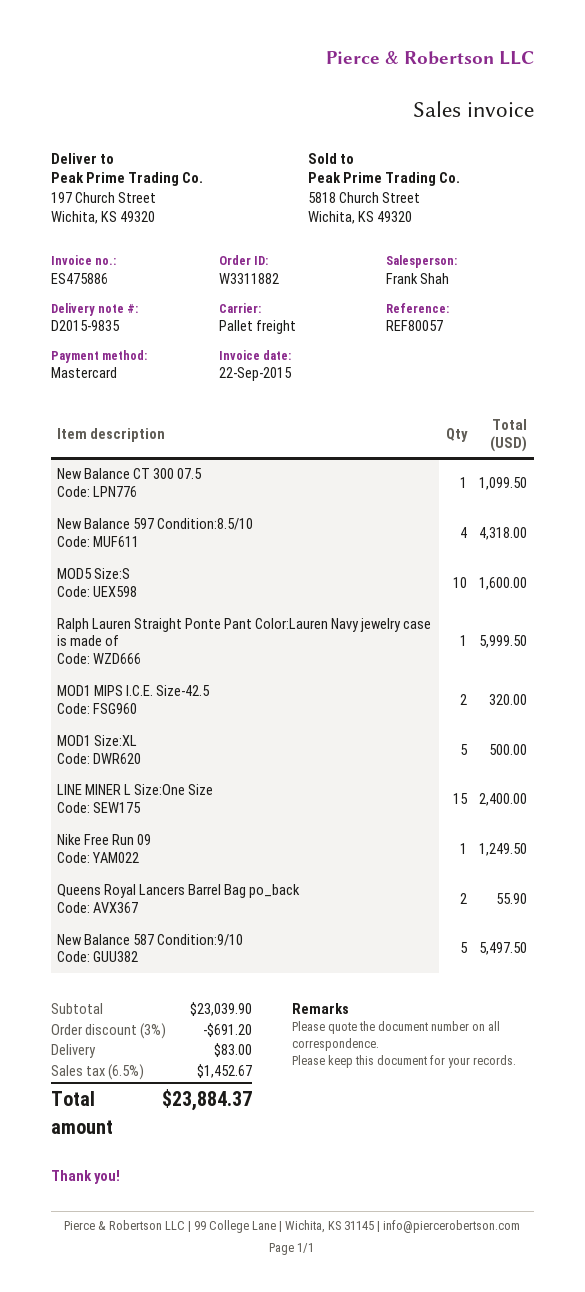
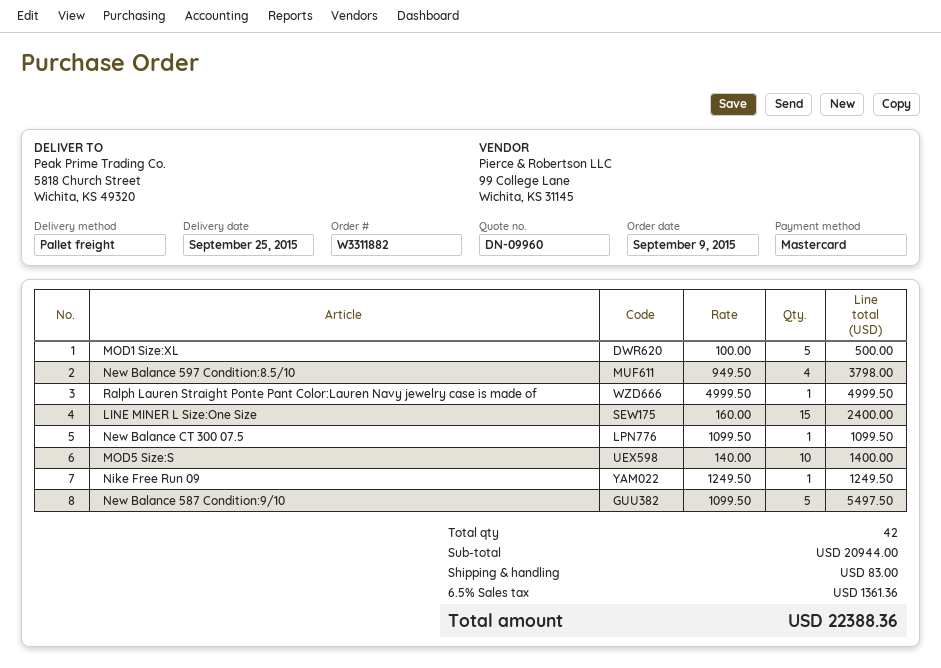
ship to: 197 Church Street, Wichita, KS 49320 -> 5818 Church Street, Wichita, KS 49320
New Balance 597 Condition:8.5/10: 4 for 4318.00 -> 4 for 3798.00
MOD5 Size:S: 10 for 1600.00 -> 10 for 1400.00
Ralph Lauren Straight Ponte Pant Color:Lauren Navy jewelry case is made of: 1 for 5999.50 -> 1 for 4999.50
MOD1 MIPS I.C.E. Size-42.5: 2 for 320.00 -> none
Queens Royal Lancers Barrel Bag po_back: 2 for 55.90 -> none
subtotal: 23039.90 -> 20944.00
discount: 3% = 691.20 -> none
tax: 6.5% = 1452.67 -> 6.5% = 1361.36
total: 23884.37 -> 22388.36

